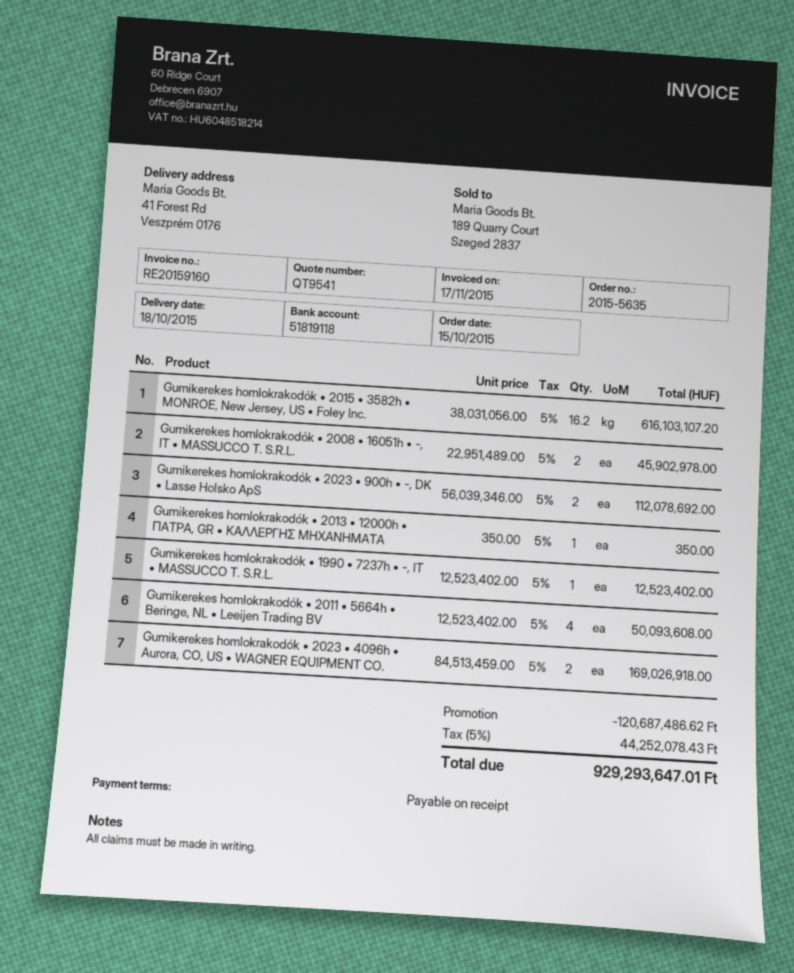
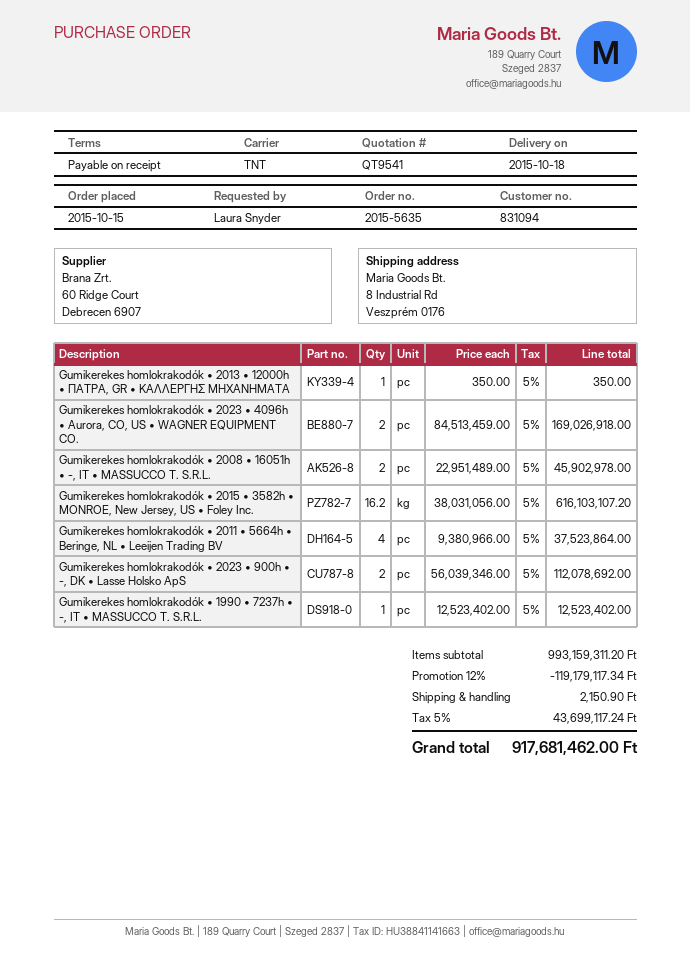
ship to: 41 Forest Rd, Veszprém 0176 -> 8 Industrial Rd, Veszprém 0176
Gumikerekes homlokrakodók • 2011 • 5664h • Beringe, NL • Leeijen Trading BV: 4 x 12523402.00 = 50093608.00 -> 4 x 9380966.00 = 37523864.00
discount: 120687486.62 -> 119179117.34
shipping: none -> 2150.90
tax: 5% = 44252078.43 -> 5% = 43699117.24
total: 929293647.01 -> 917681462.00

